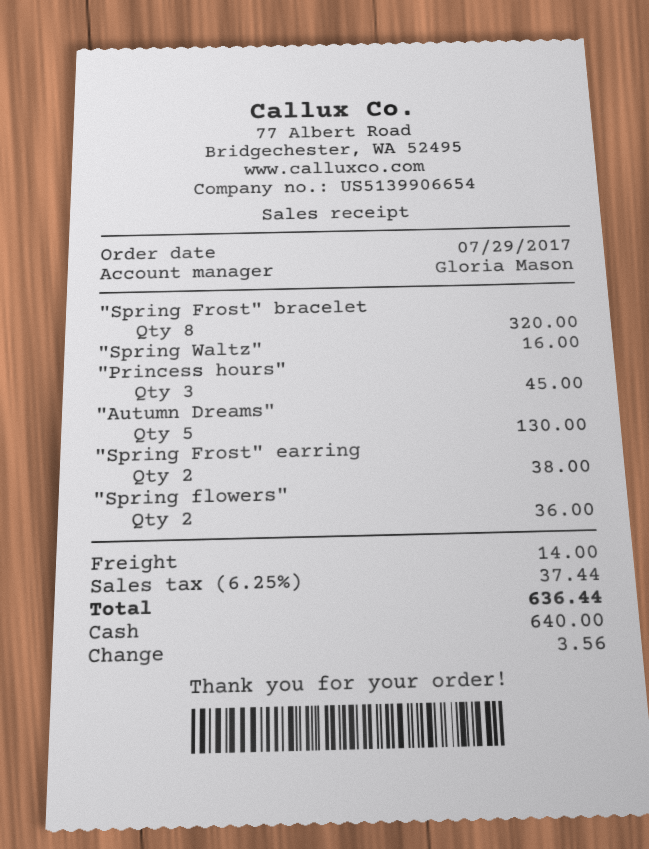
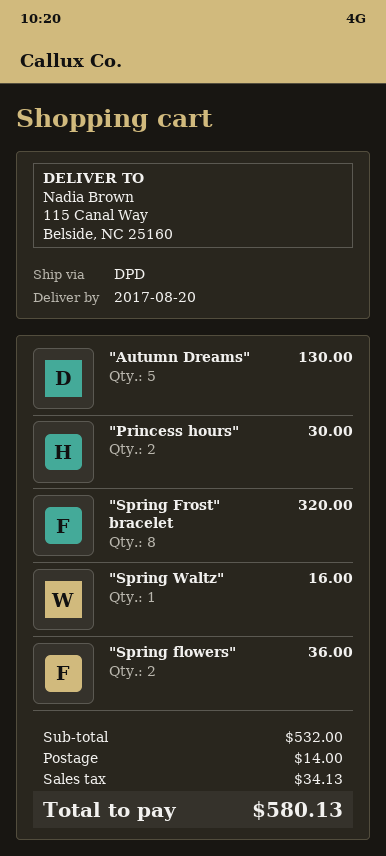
"Princess hours": 3 for 45.00 -> 2 for 30.00
"Spring Frost" earring: 2 for 38.00 -> none
tax: 37.44 -> 34.13
total: 636.44 -> 580.13

